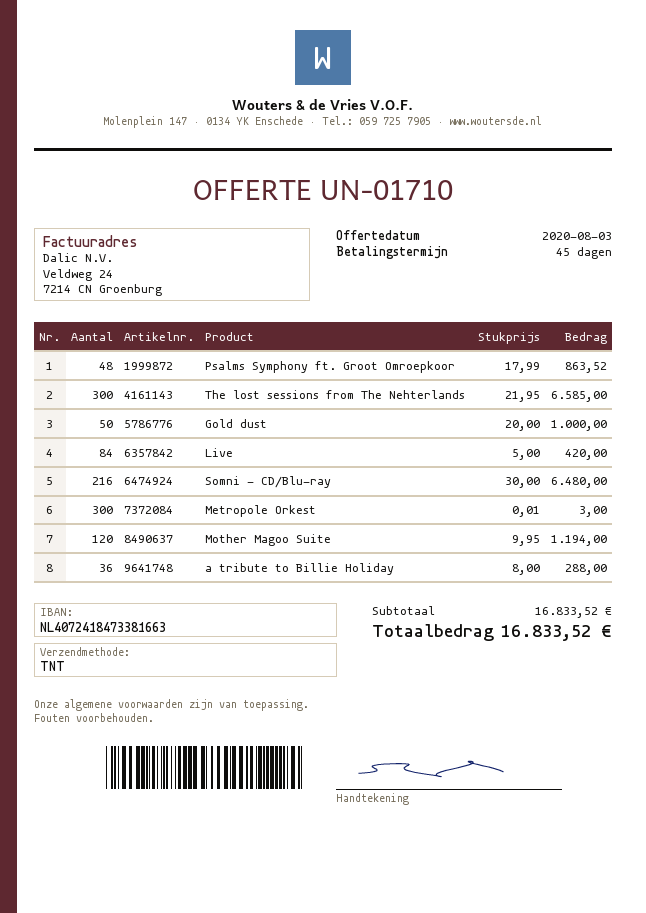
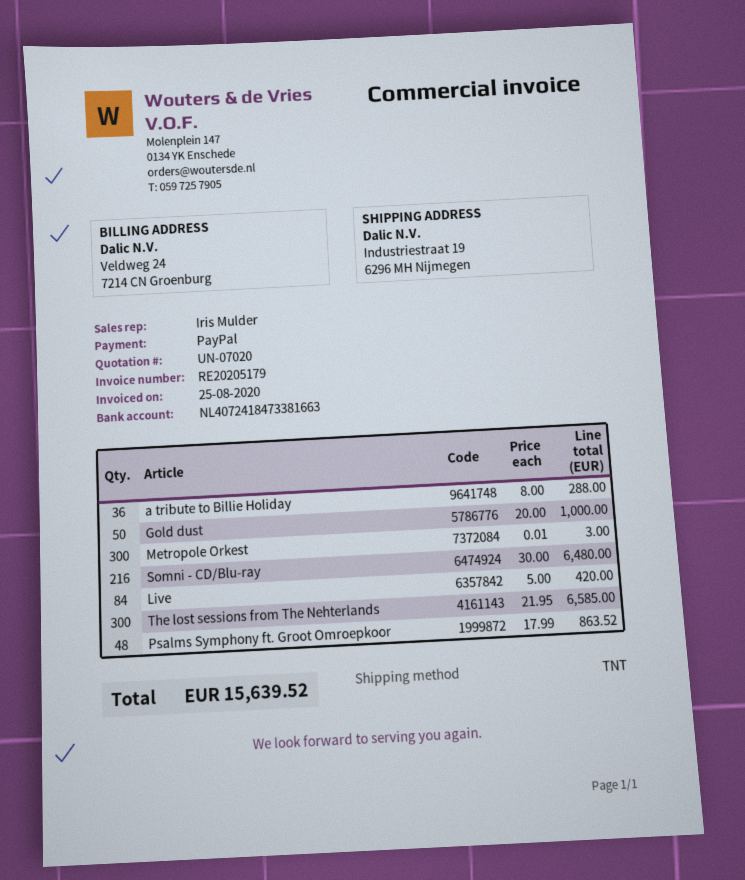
quote number: UN-01710 -> UN-07020
Mother Magoo Suite: 120 x 9.95 = 1194.00 -> none
total: 16833.52 -> 15639.52

